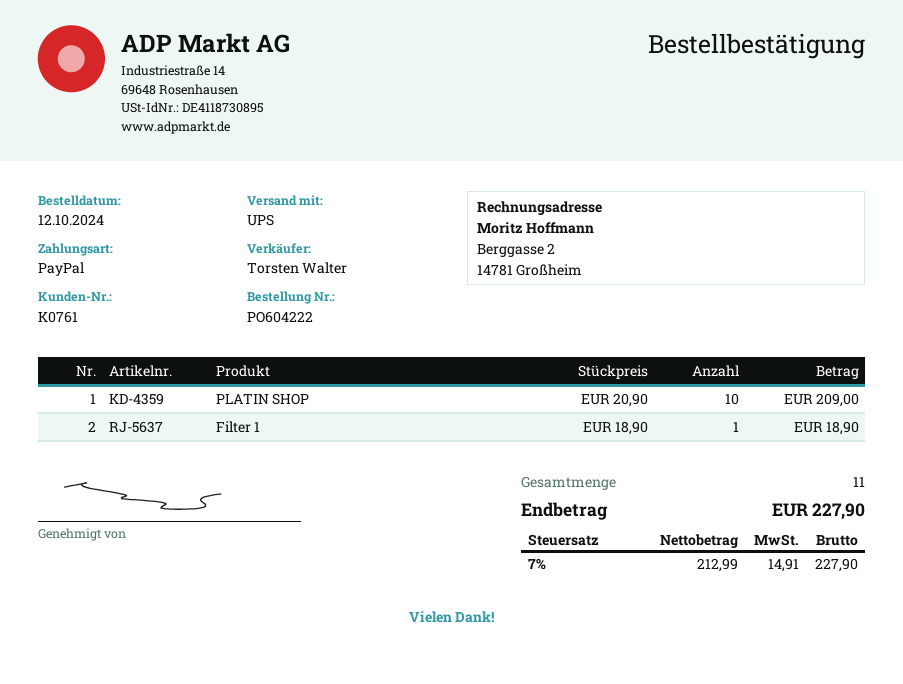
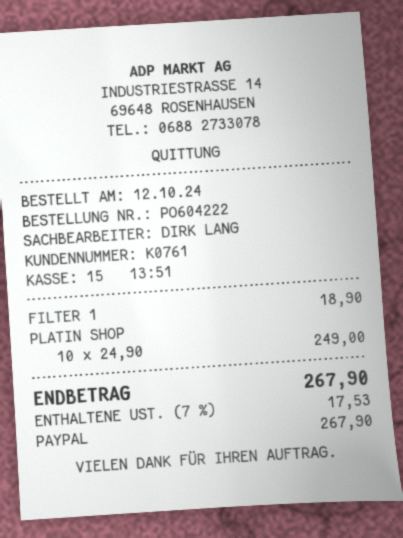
sales rep: Torsten Walter -> DIRK LANG
PLATIN SHOP: 10 x 20.90 = 209.00 -> 10 x 24.90 = 249.00
tax: 7% = 14.91 -> 7% = 17.53
total: 227.90 -> 267.90

